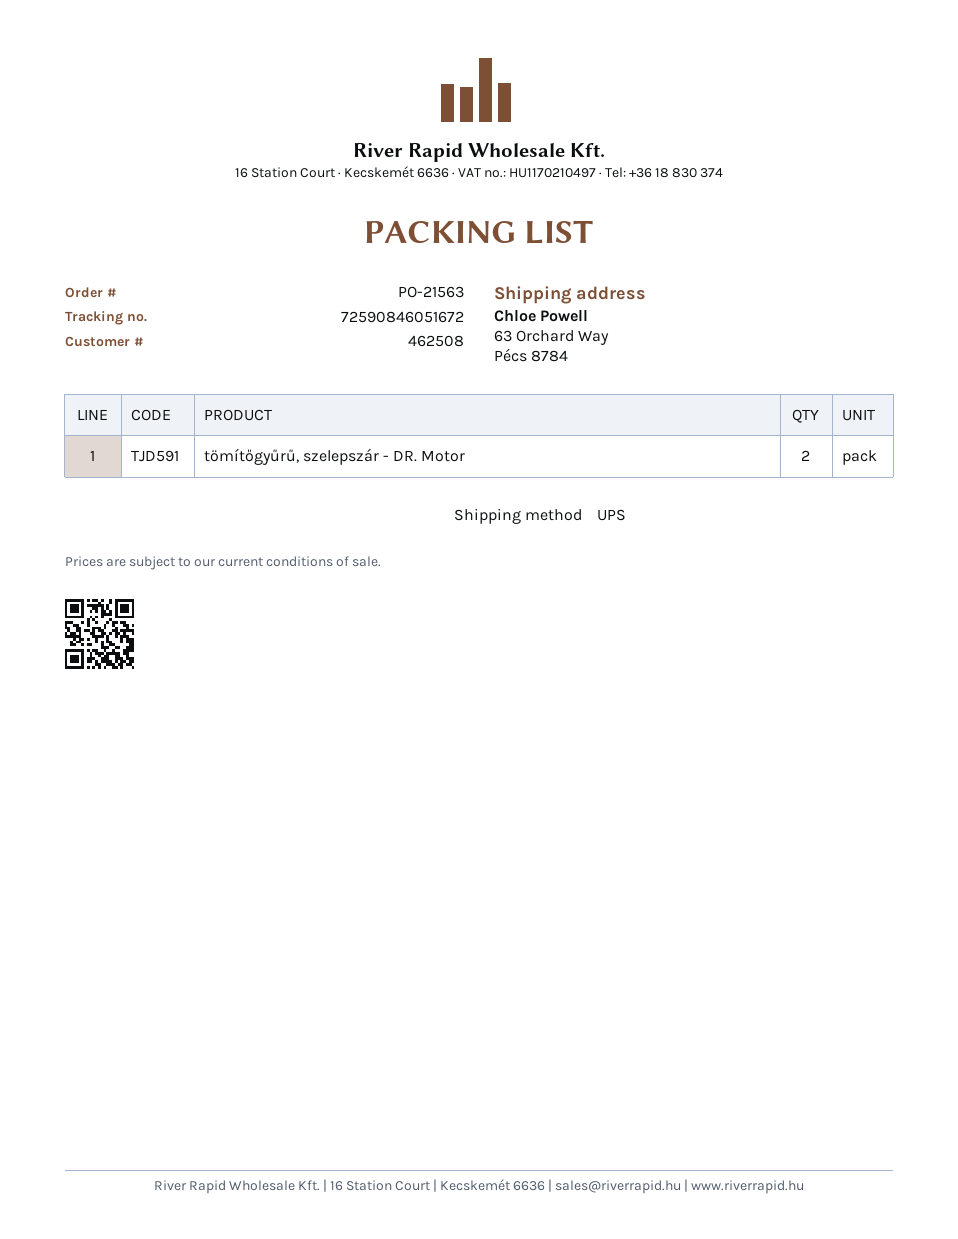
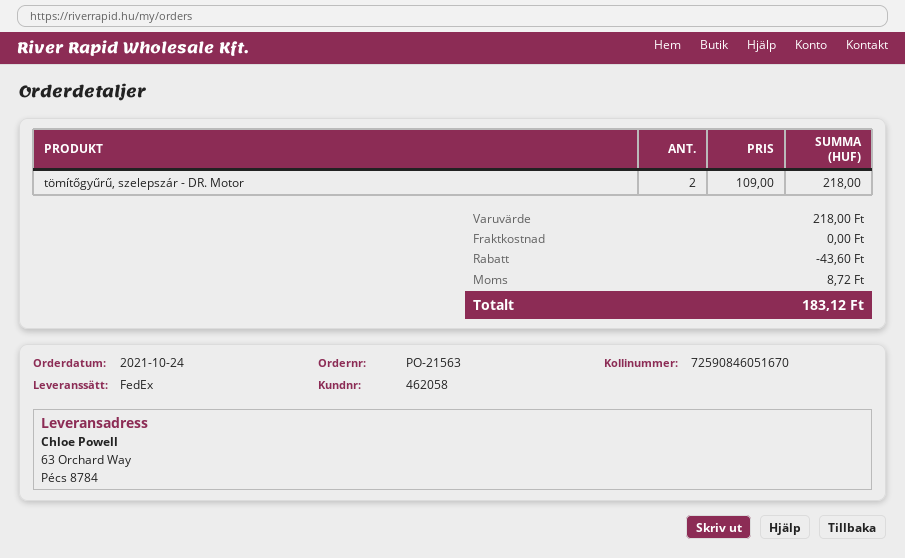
customer number: 462508 -> 462058
shipping method: UPS -> FedEx
tracking number: 72590846051672 -> 72590846051670

